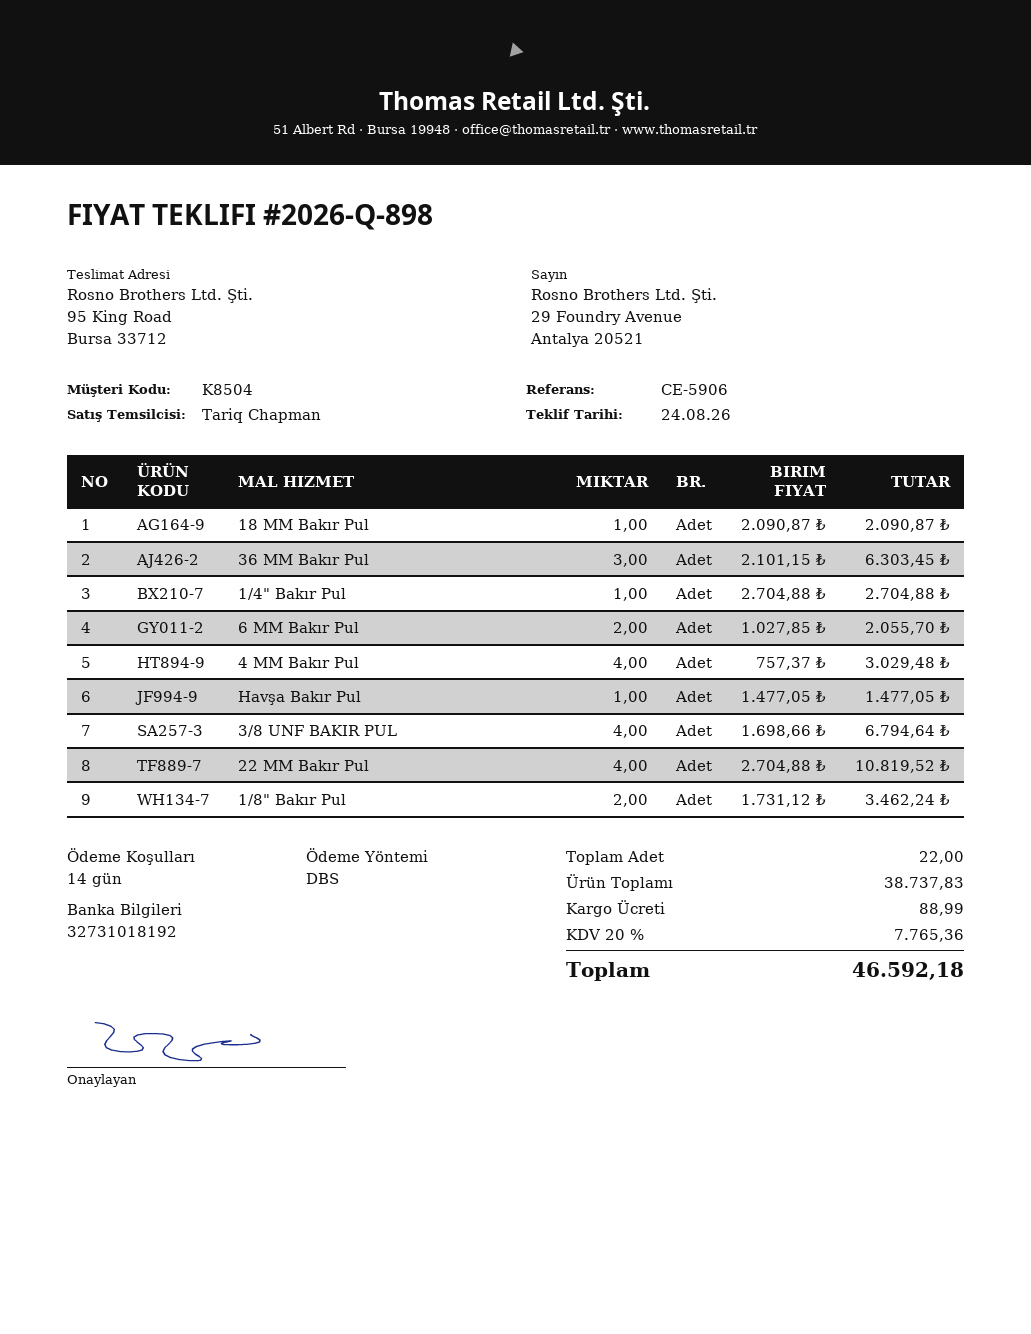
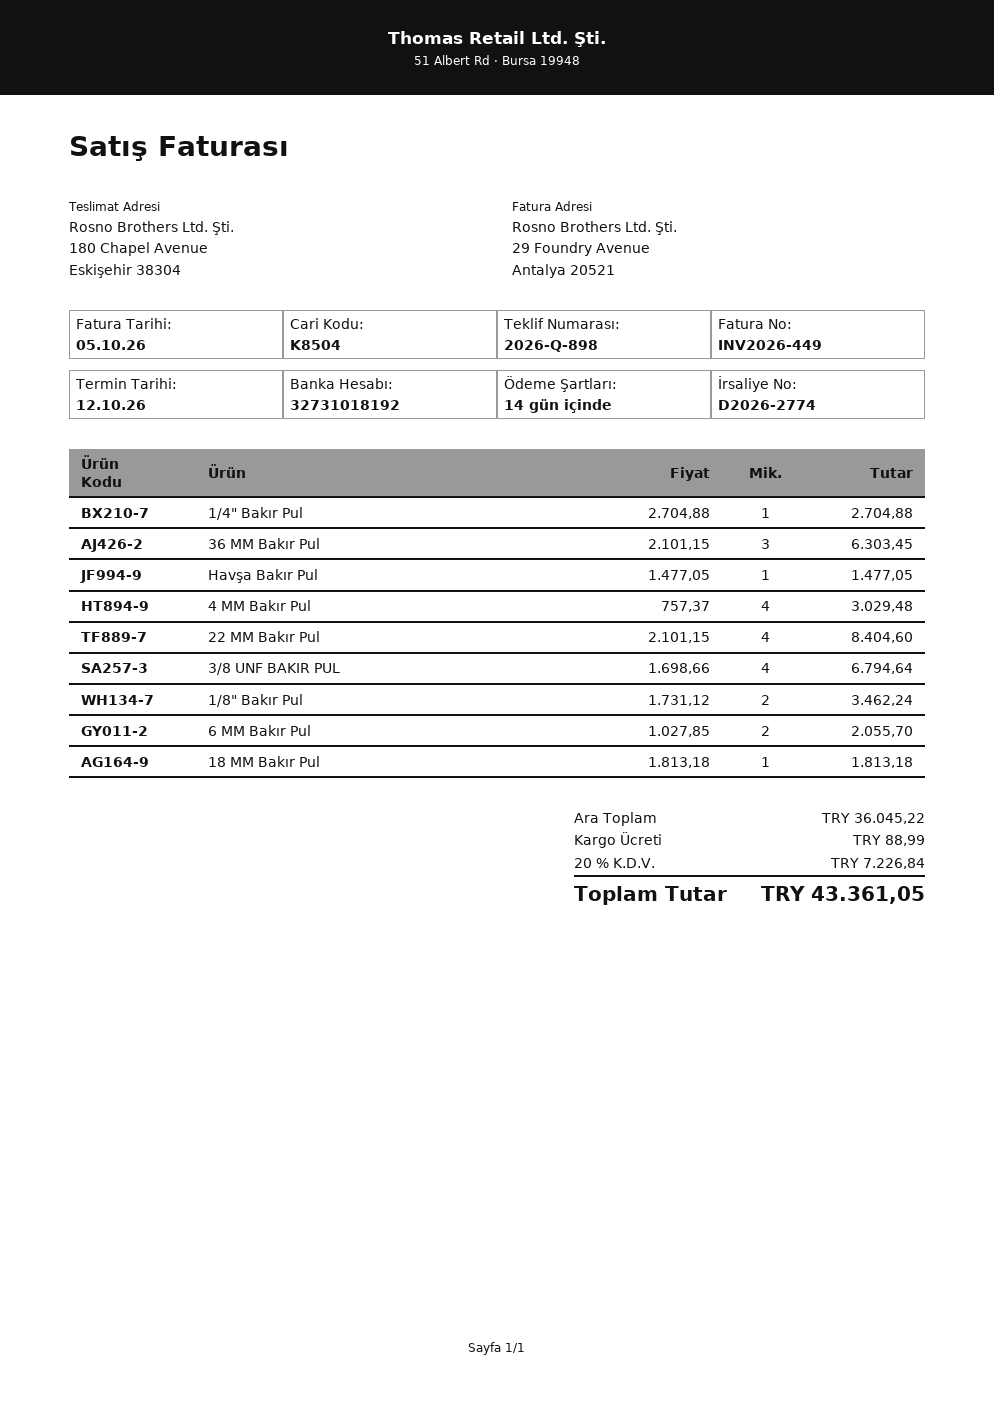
ship to: 95 King Road, Bursa 33712 -> 180 Chapel Avenue, Eskişehir 38304
18 MM Bakır Pul: 1 x 2090.87 = 2090.87 -> 1 x 1813.18 = 1813.18
22 MM Bakır Pul: 4 x 2704.88 = 10819.52 -> 4 x 2101.15 = 8404.60
subtotal: 38737.83 -> 36045.22
tax: 20% = 7765.36 -> 20% = 7226.84
total: 46592.18 -> 43361.05

